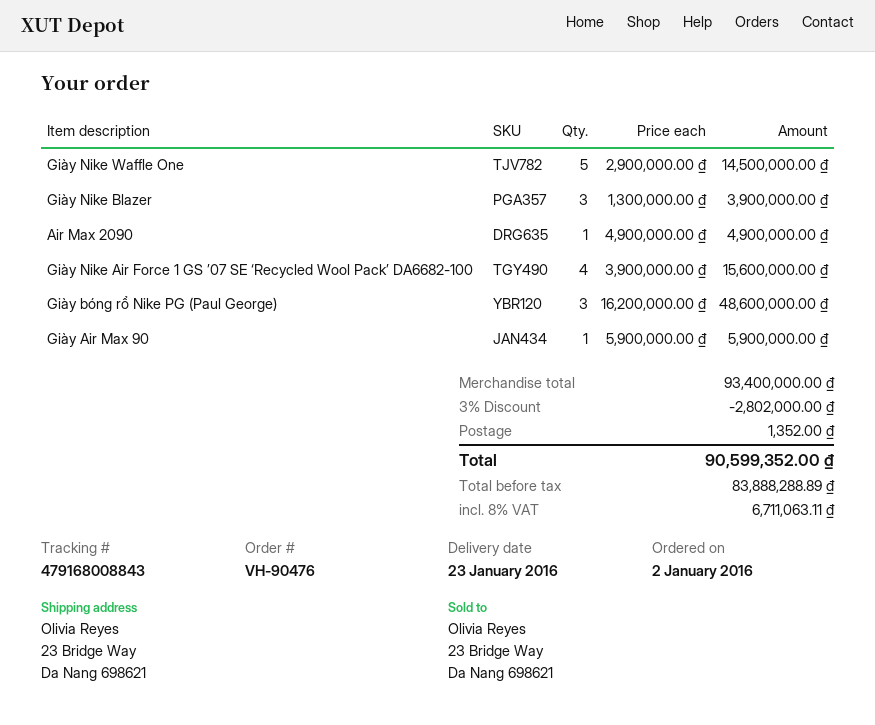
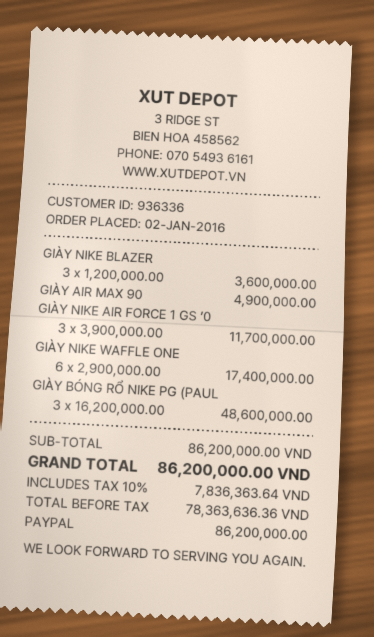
Giày Nike Waffle One: 5 x 2900000.00 = 14500000.00 -> 6 x 2900000.00 = 17400000.00
Giày Nike Blazer: 3 x 1300000.00 = 3900000.00 -> 3 x 1200000.00 = 3600000.00
Air Max 2090: 1 x 4900000.00 = 4900000.00 -> none
Giày Nike Air Force 1 GS ’07 SE ‘Recycled Wool Pack’ DA6682-100: 4 x 3900000.00 = 15600000.00 -> 3 x 3900000.00 = 11700000.00
Giày Air Max 90: 1 x 5900000.00 = 5900000.00 -> 1 x 4900000.00 = 4900000.00
subtotal: 93400000.00 -> 86200000.00
discount: 3% = 2802000.00 -> none
shipping: 1352.00 -> none
net: 83888288.89 -> 78363636.36
tax: 8% = 6711063.11 -> 10% = 7836363.64
total: 90599352.00 -> 86200000.00

